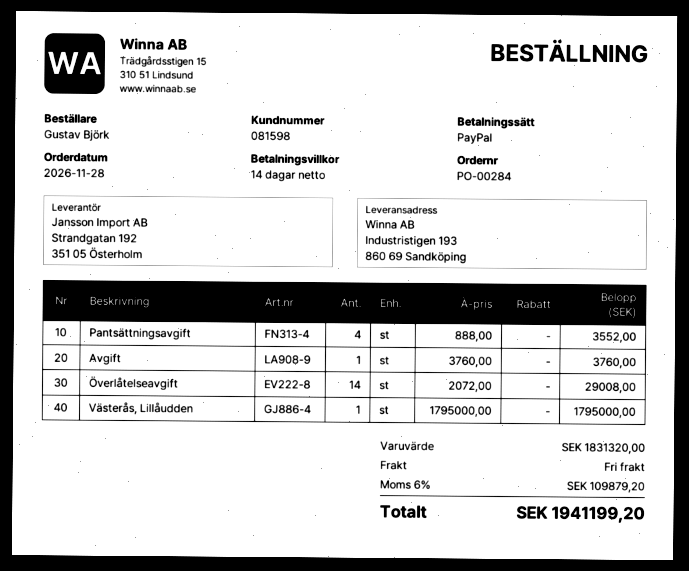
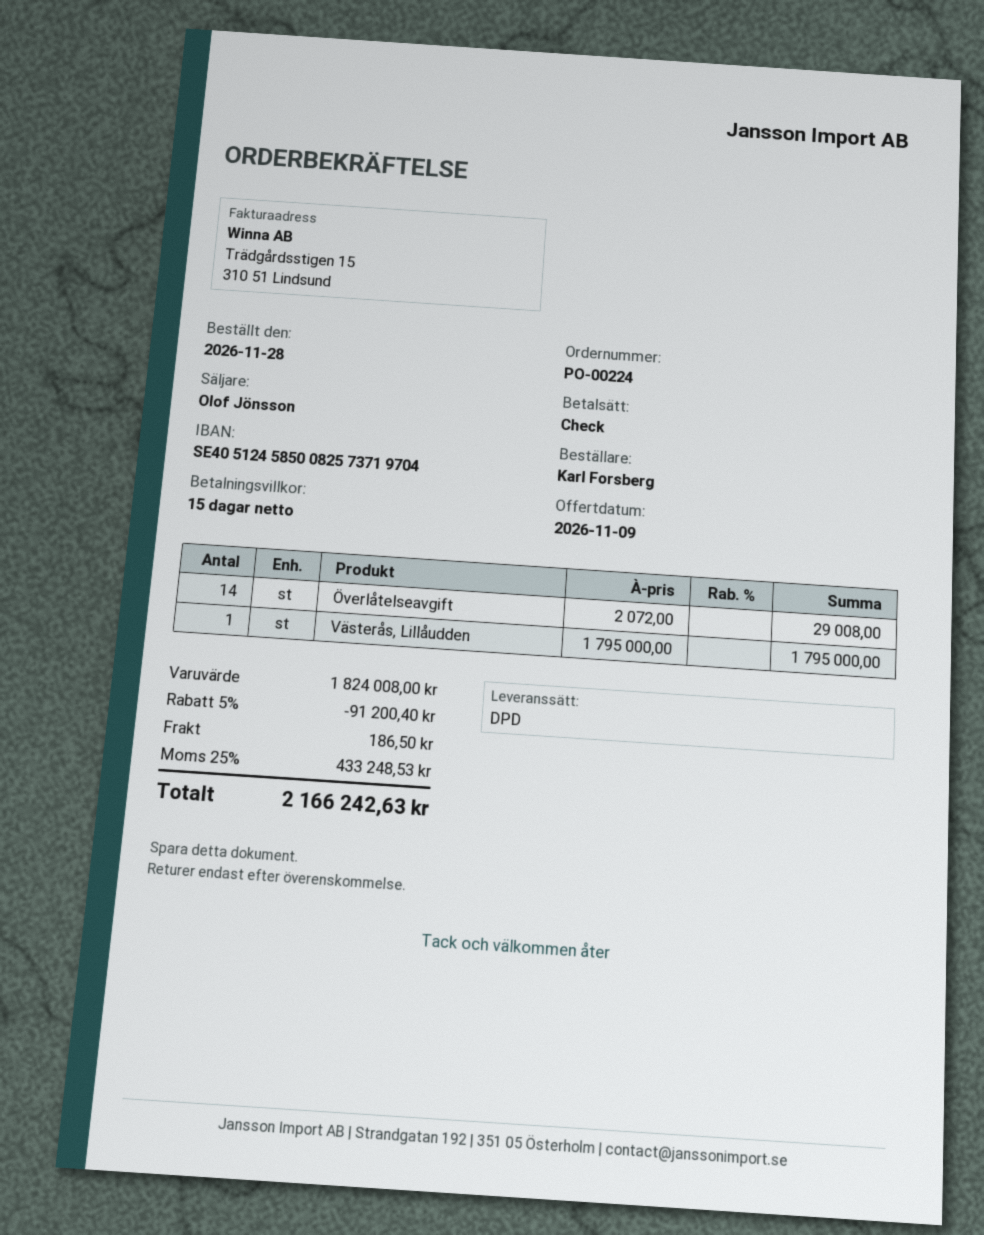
order number: PO-00284 -> PO-00224
payment terms: 14 days -> 15 days
ordered by: Gustav Björk -> Karl Forsberg
payment method: PayPal -> cheque
Pantsättningsavgift: 4 x 888.00 = 3552.00 -> none
Avgift: 1 x 3760.00 = 3760.00 -> none
subtotal: 1831320.00 -> 1824008.00
discount: none -> 5% = 91200.40
shipping: 0.00 -> 186.50
tax: 6% = 109879.20 -> 25% = 433248.53
total: 1941199.20 -> 2166242.63

